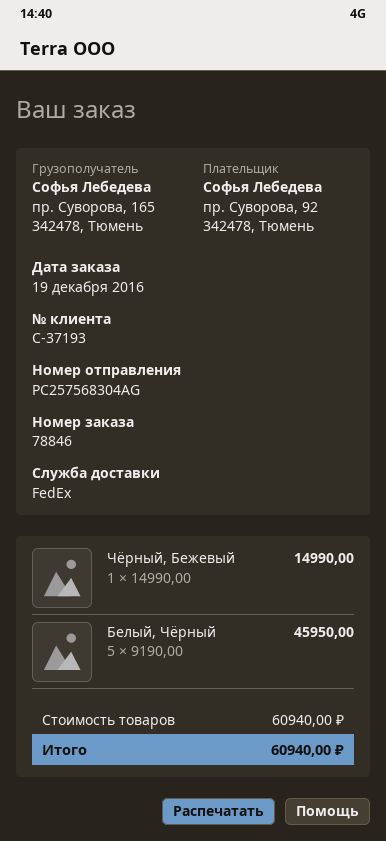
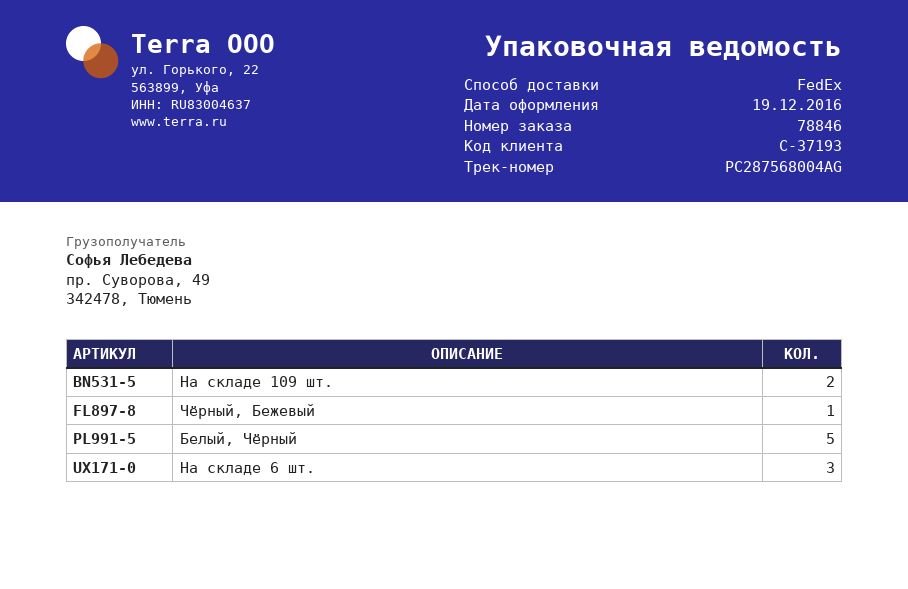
tracking number: PC257568304AG -> PC287568004AG
ship to: пр. Суворова, 165, 342478, Тюмень -> пр. Суворова, 49, 342478, Тюмень
На складе 109 шт.: none -> 2
На складе 6 шт.: none -> 3

